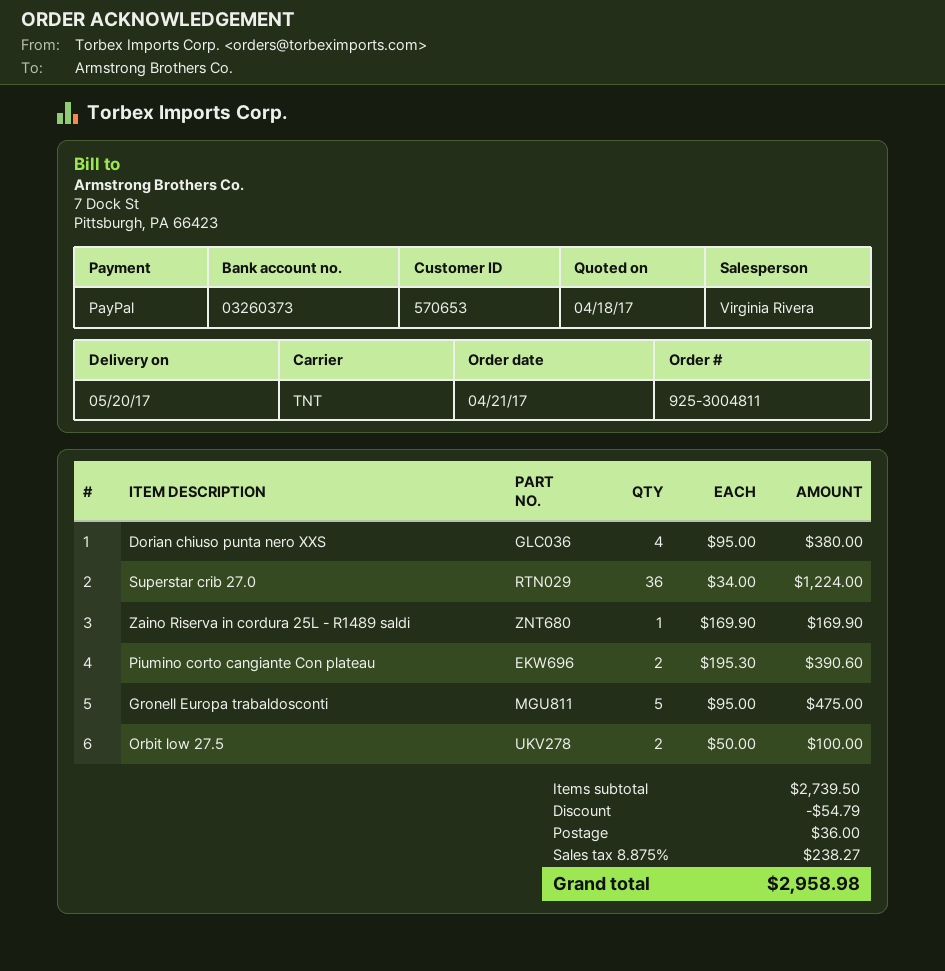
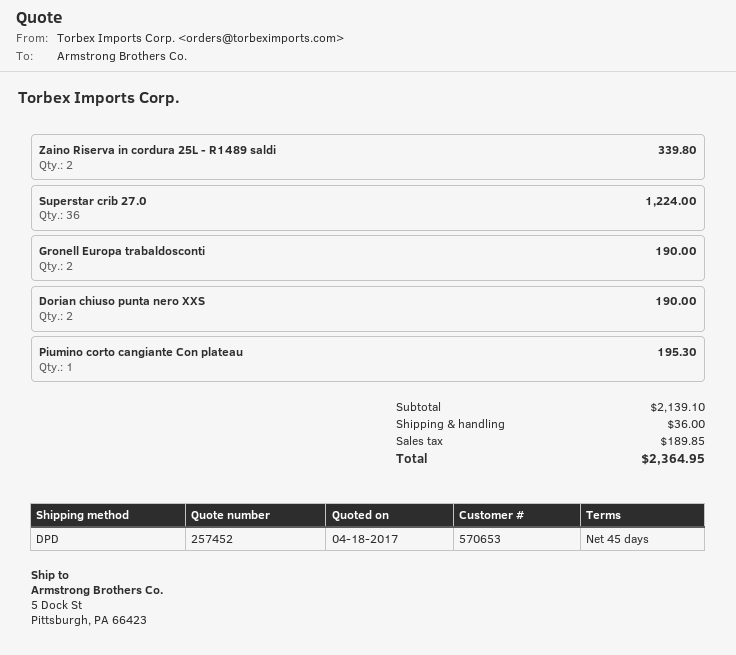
shipping method: TNT -> DPD
Dorian chiuso punta nero XXS: 4 for 380.00 -> 2 for 190.00
Zaino Riserva in cordura 25L - R1489 saldi: 1 for 169.90 -> 2 for 339.80
Piumino corto cangiante Con plateau: 2 for 390.60 -> 1 for 195.30
Gronell Europa trabaldosconti: 5 for 475.00 -> 2 for 190.00
Orbit low 27.5: 2 for 100.00 -> none
subtotal: 2739.50 -> 2139.10
discount: 54.79 -> none
tax: 238.27 -> 189.85
total: 2958.98 -> 2364.95

